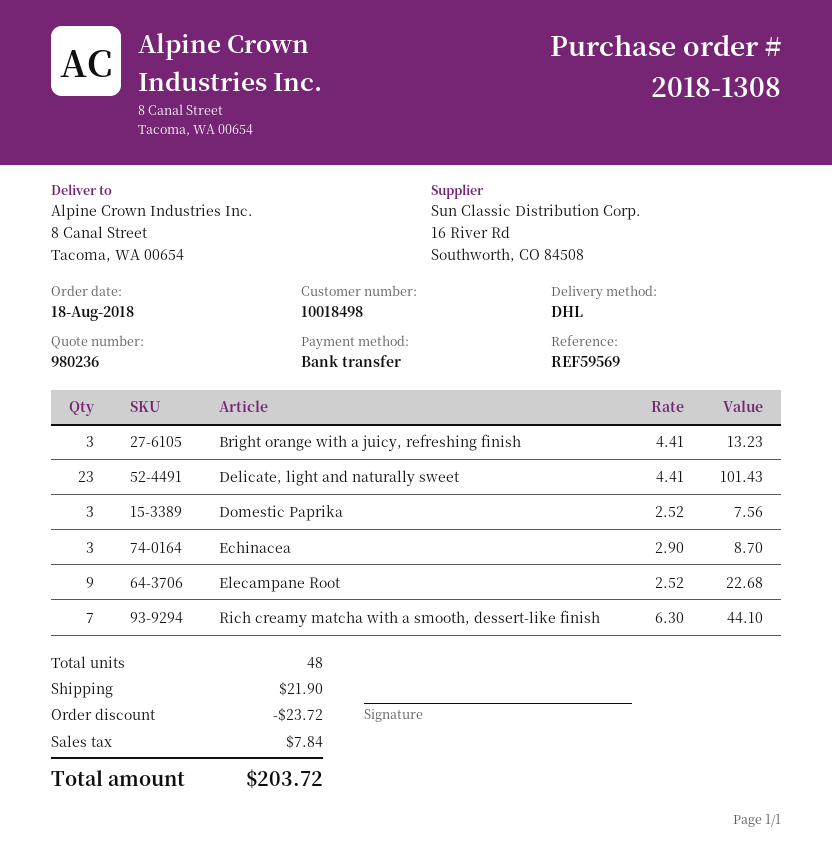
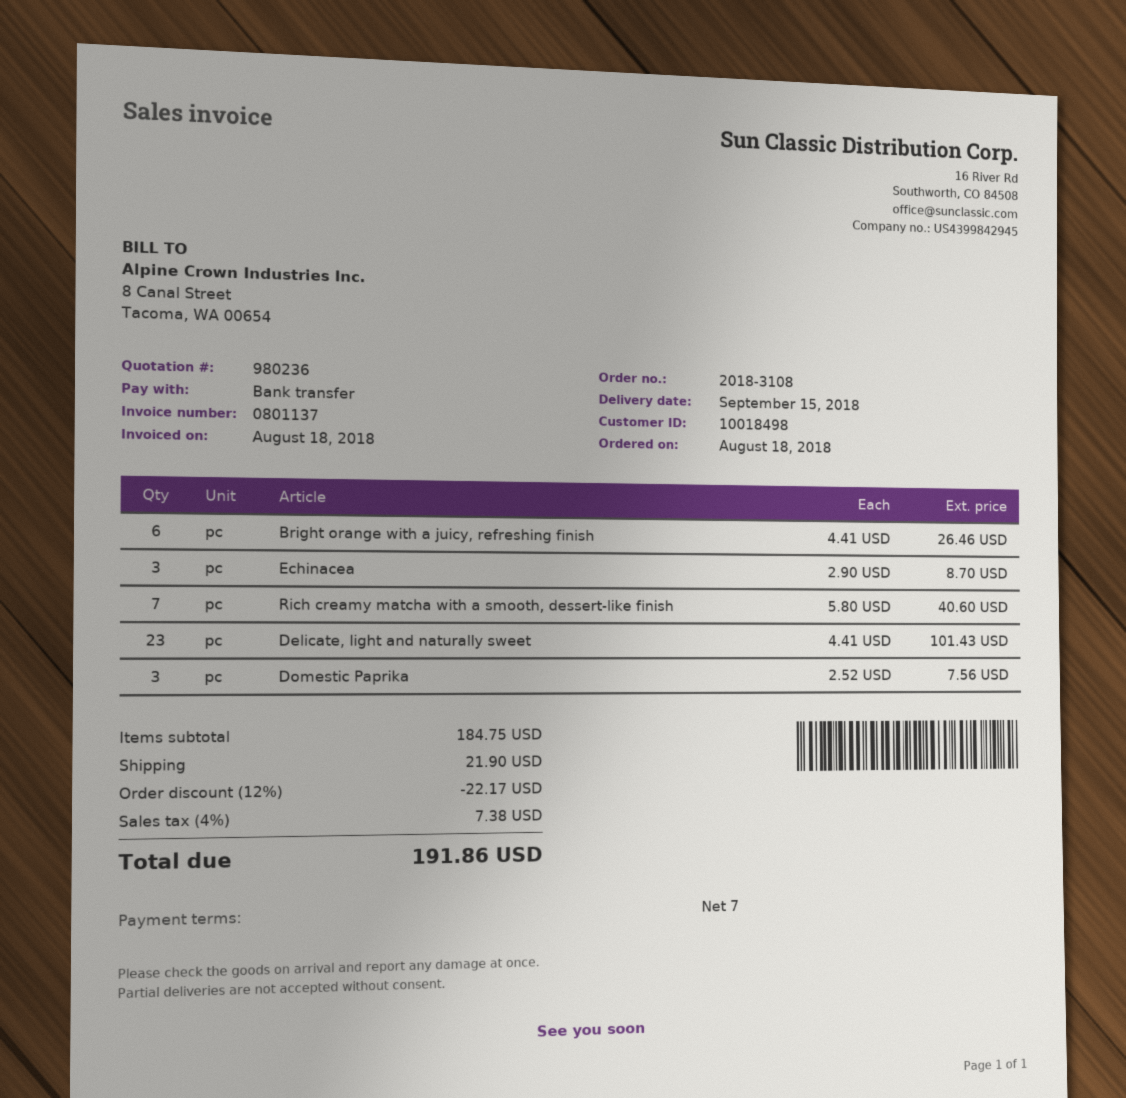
order number: 2018-1308 -> 2018-3108
Bright orange with a juicy, refreshing finish: 3 x 4.41 = 13.23 -> 6 x 4.41 = 26.46
Elecampane Root: 9 x 2.52 = 22.68 -> none
Rich creamy matcha with a smooth, dessert-like finish: 7 x 6.30 = 44.10 -> 7 x 5.80 = 40.60
discount: 23.72 -> 22.17
tax: 7.84 -> 7.38
total: 203.72 -> 191.86

